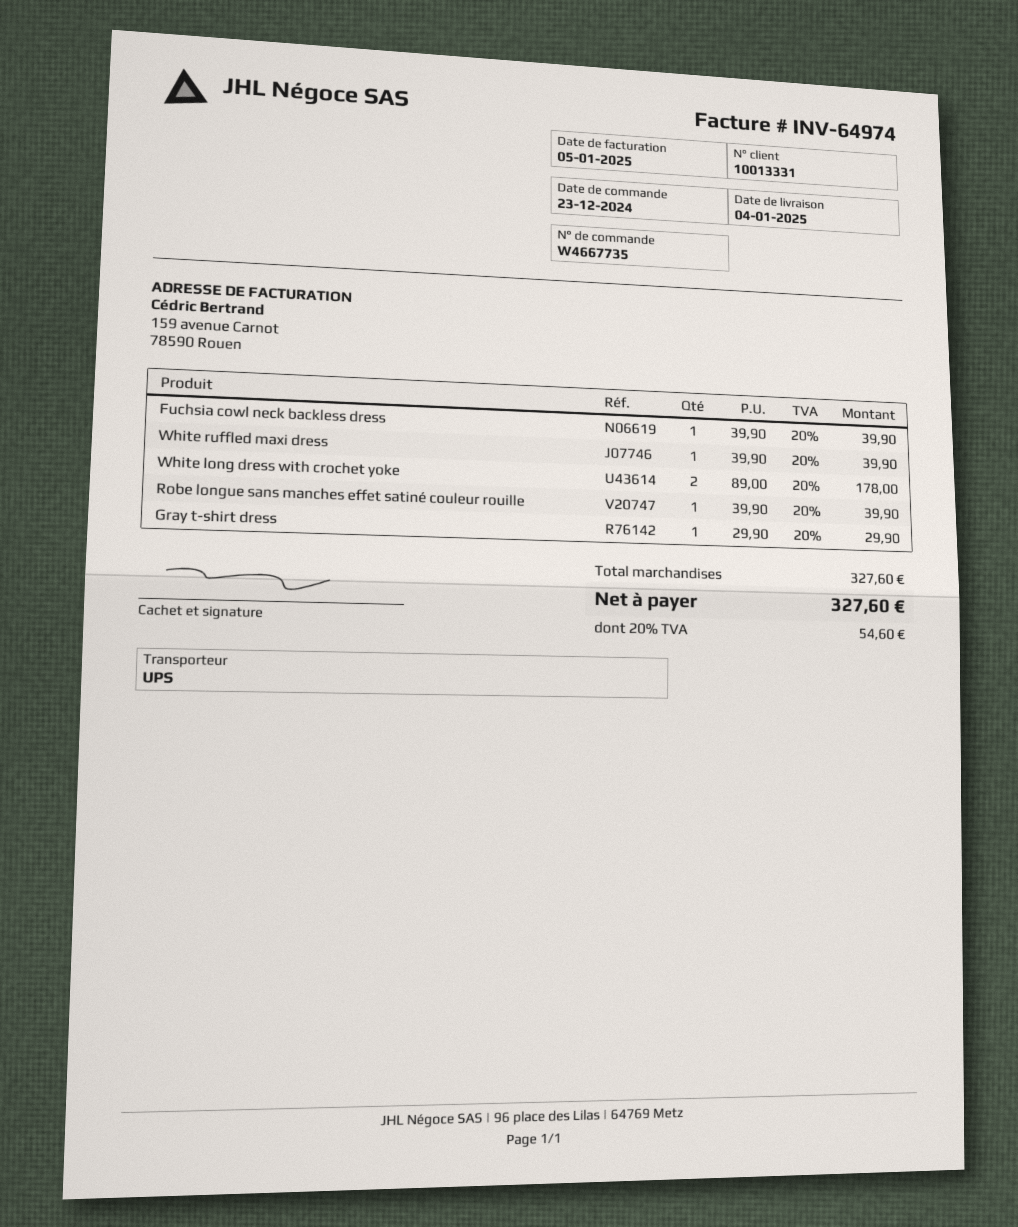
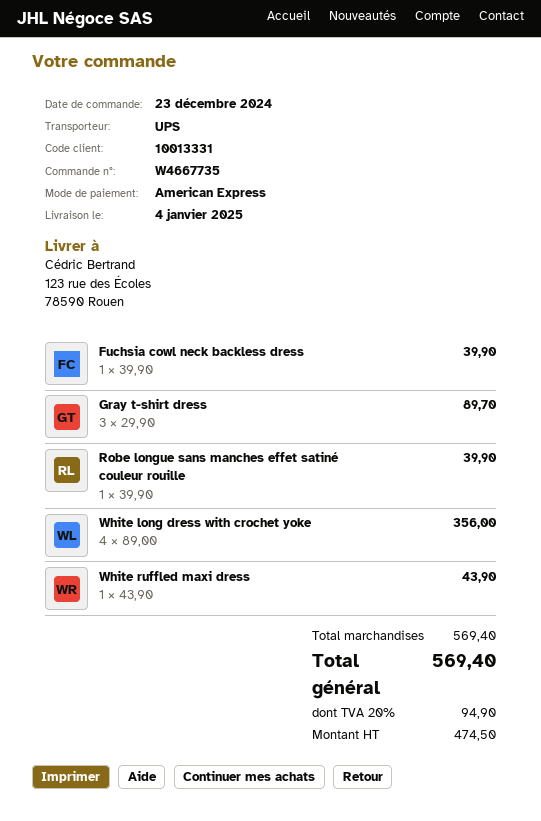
White ruffled maxi dress: 1 x 39.90 = 39.90 -> 1 x 43.90 = 43.90
White long dress with crochet yoke: 2 x 89.00 = 178.00 -> 4 x 89.00 = 356.00
Gray t-shirt dress: 1 x 29.90 = 29.90 -> 3 x 29.90 = 89.70
subtotal: 327.60 -> 569.40
tax: 20% = 54.60 -> 20% = 94.90
total: 327.60 -> 569.40

